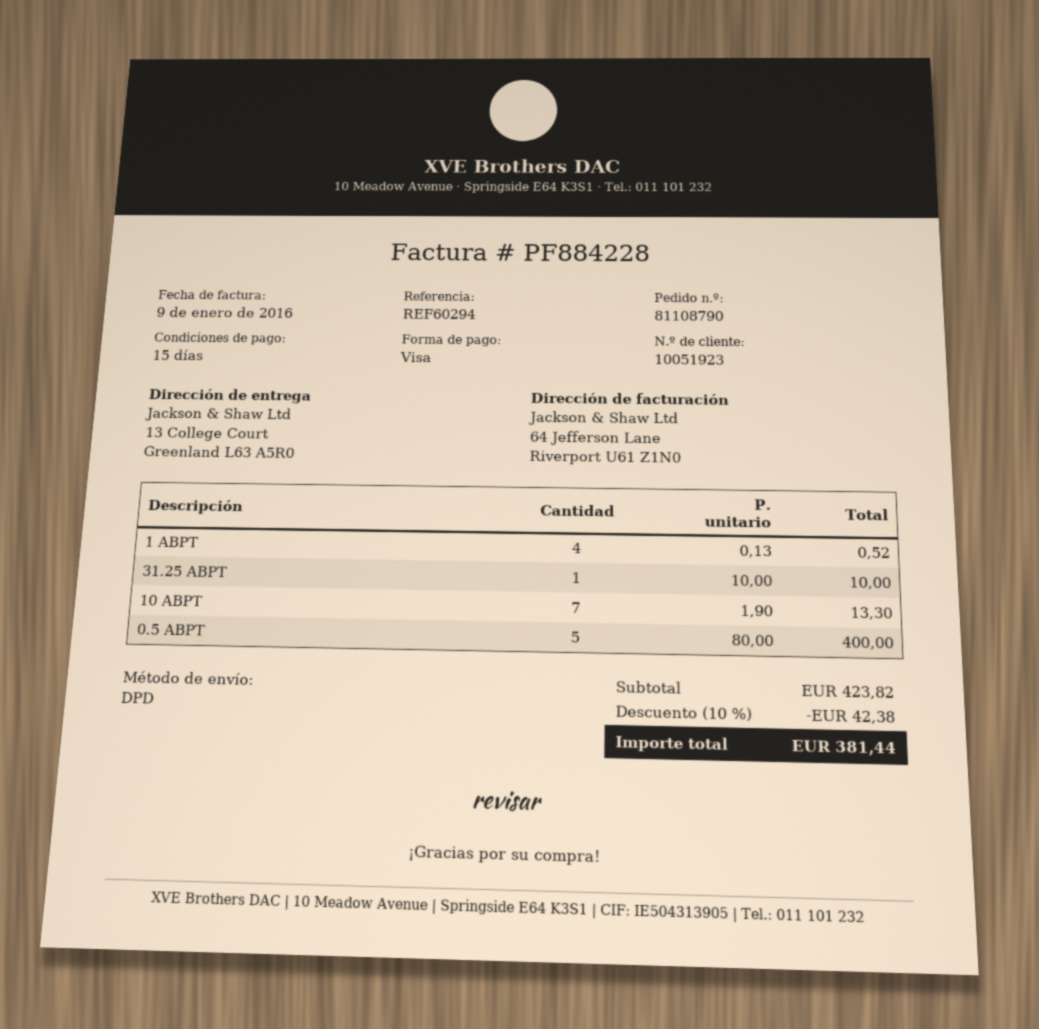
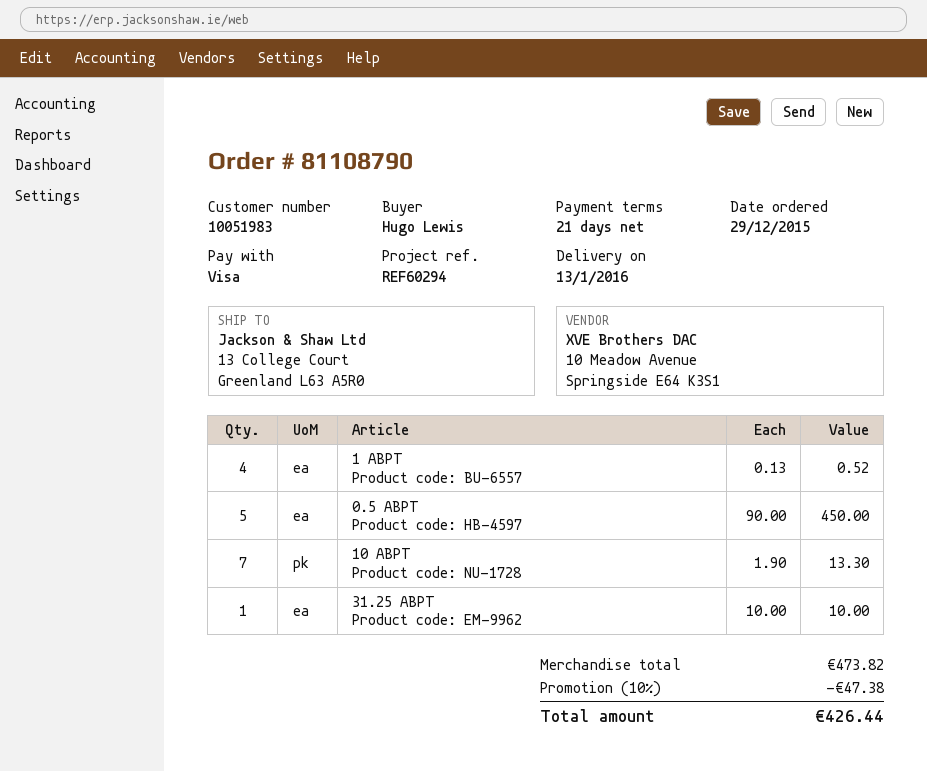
payment terms: 15 days -> 21 days
customer number: 10051923 -> 10051983
0.5 ABPT: 5 x 80.00 = 400.00 -> 5 x 90.00 = 450.00
subtotal: 423.82 -> 473.82
discount: 10% = 42.38 -> 10% = 47.38
total: 381.44 -> 426.44

